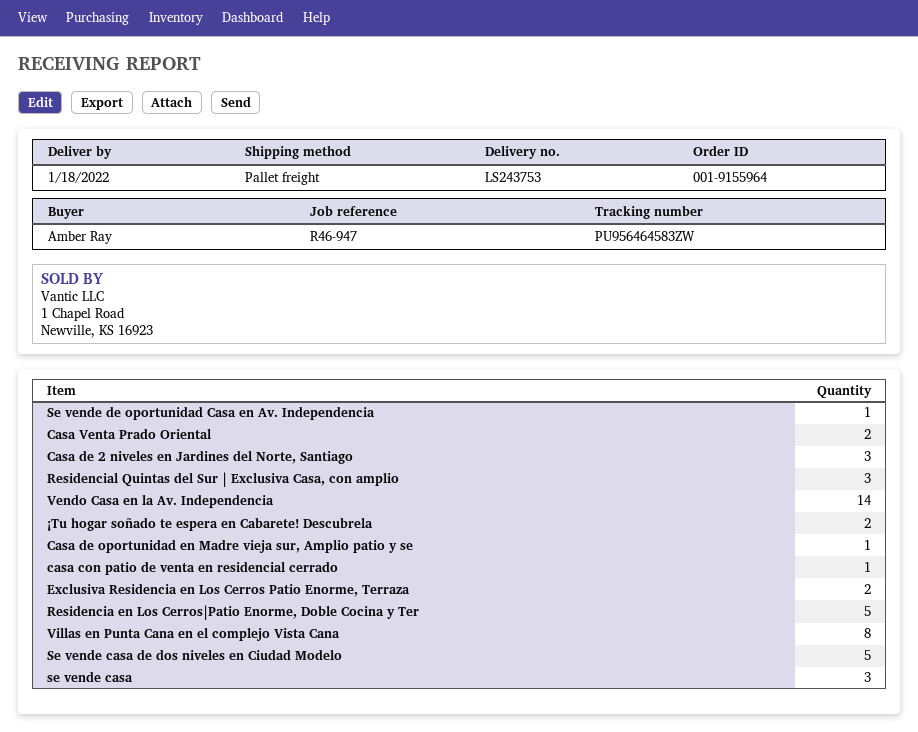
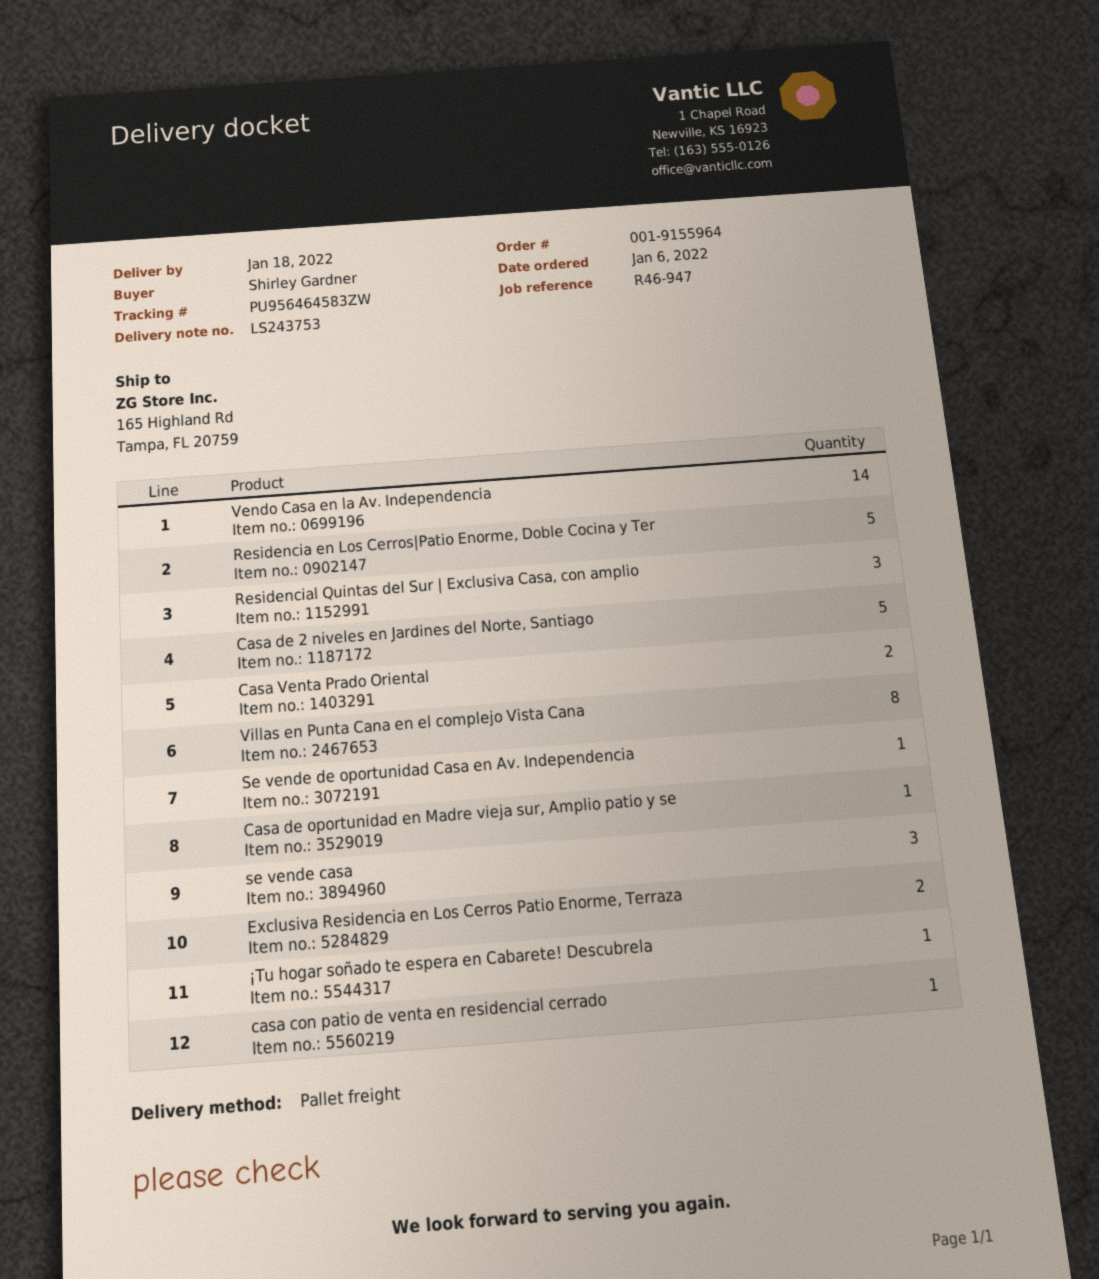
ordered by: Amber Ray -> Shirley Gardner
Casa de 2 niveles en Jardines del Norte, Santiago: 3 -> 5
¡Tu hogar soñado te espera en Cabarete! Descubrela: 2 -> 1
Se vende casa de dos niveles en Ciudad Modelo: 5 -> none

